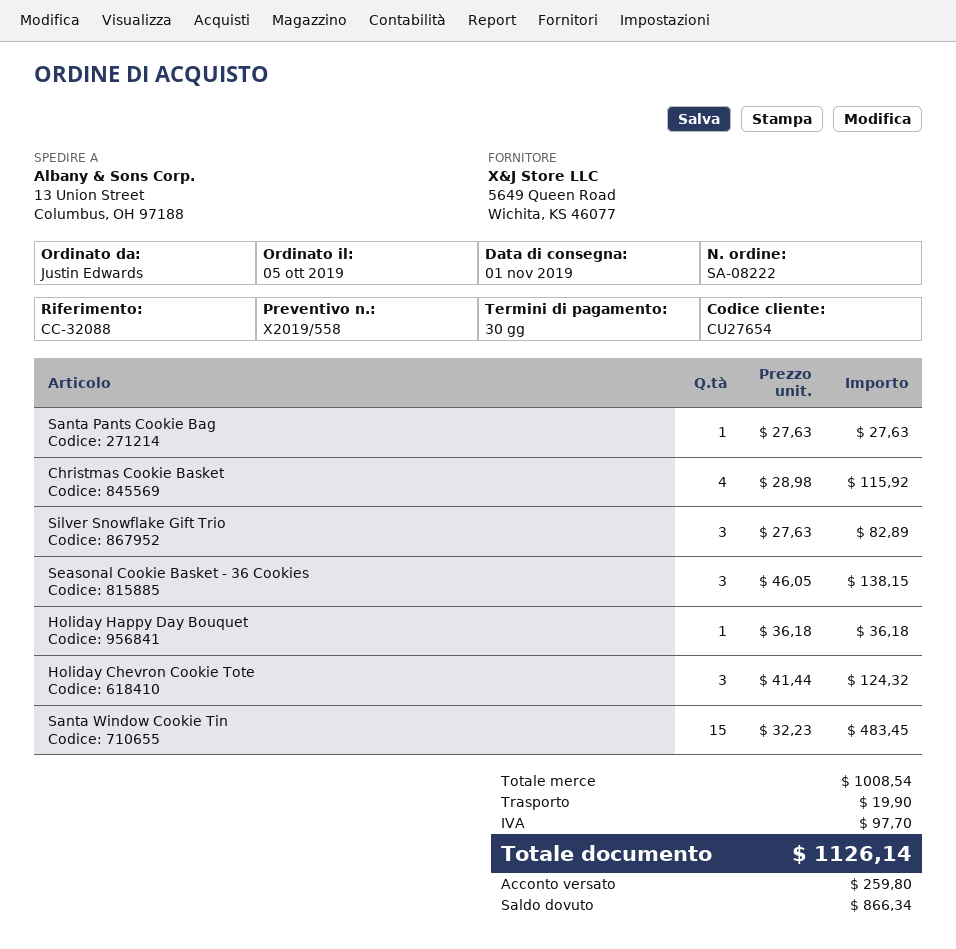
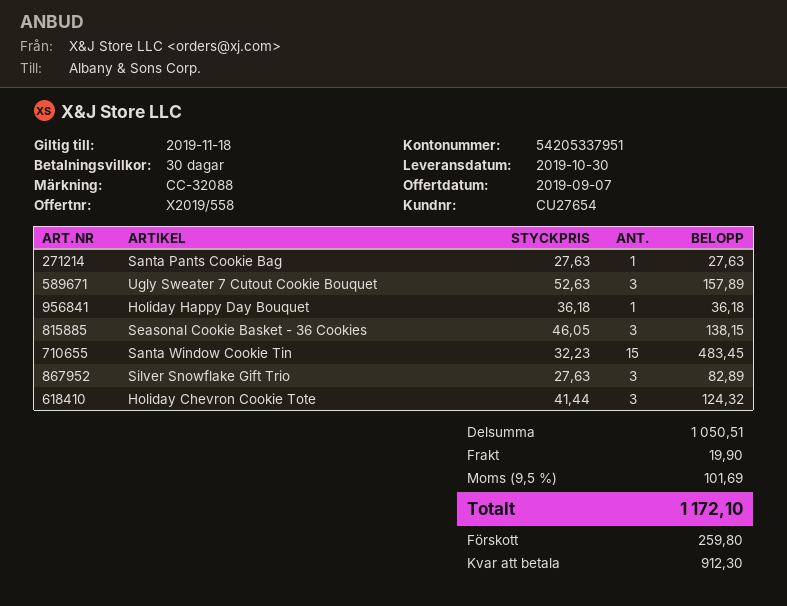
delivery date: 2019-11-01 -> 2019-10-30
Christmas Cookie Basket: 4 x 28.98 = 115.92 -> none
Ugly Sweater 7 Cutout Cookie Bouquet: none -> 3 x 52.63 = 157.89
subtotal: 1008.54 -> 1050.51
tax: 97.70 -> 101.69
total: 1126.14 -> 1172.10
balance: 866.34 -> 912.30

